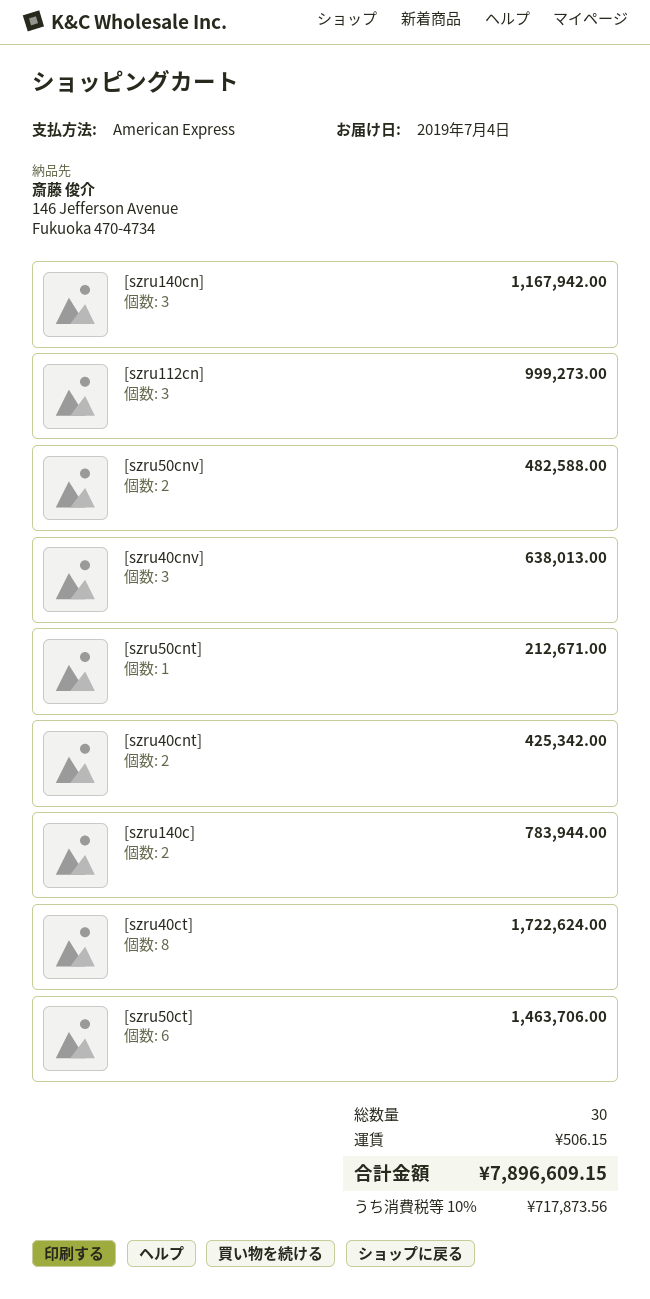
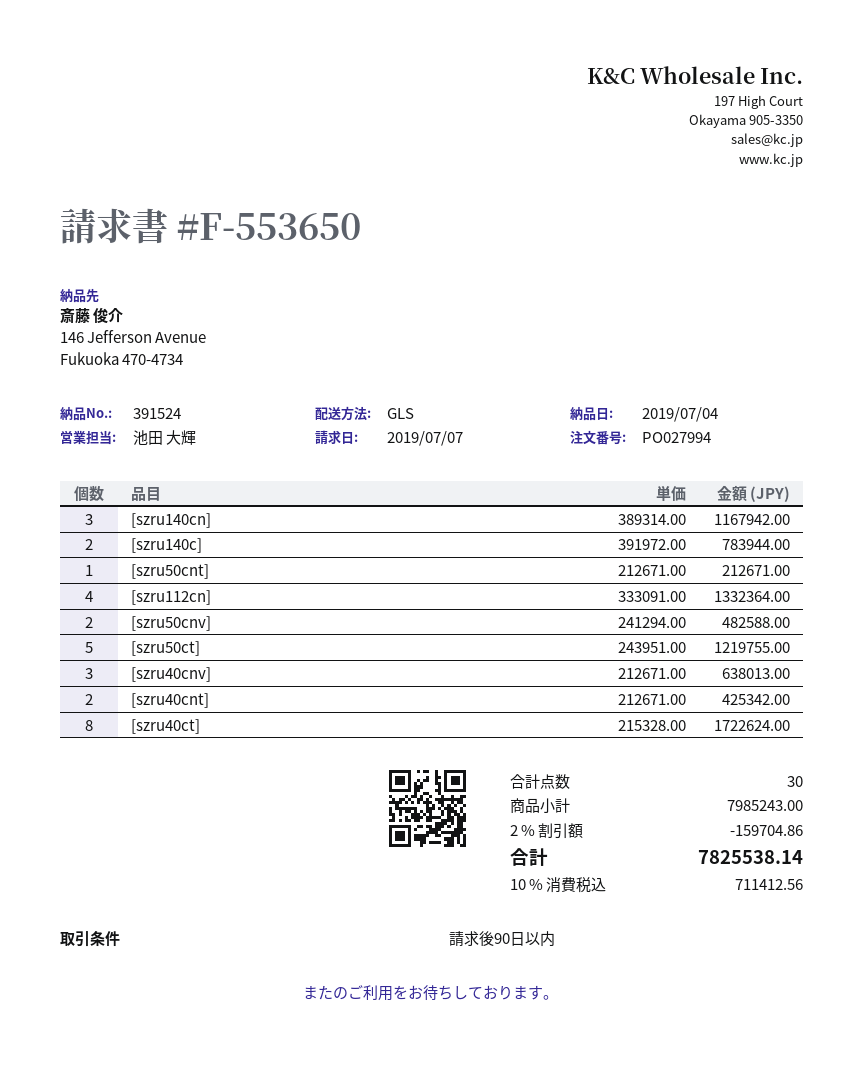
[szru112cn]: 3 for 999273.00 -> 4 for 1332364.00
[szru50ct]: 6 for 1463706.00 -> 5 for 1219755.00
discount: none -> 2% = 159704.86
shipping: 506.15 -> none
tax: 10% = 717873.56 -> 10% = 711412.56
total: 7896609.15 -> 7825538.14

